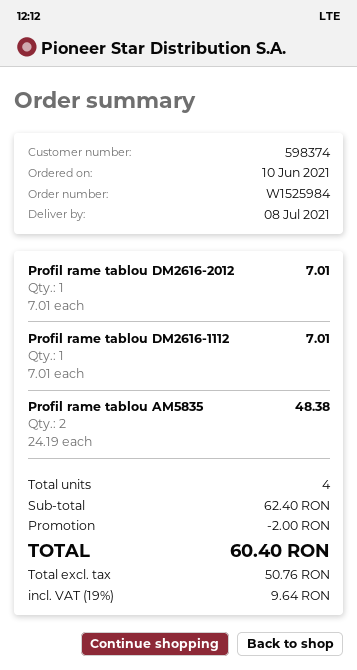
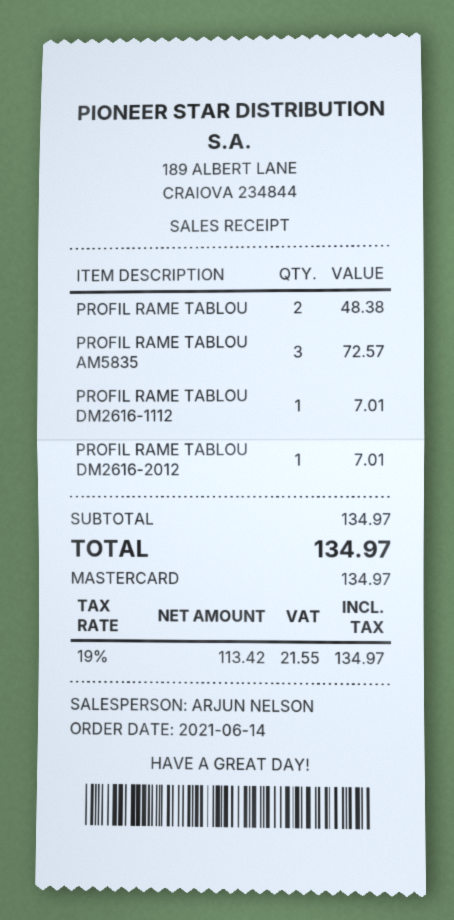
order date: 2021-06-10 -> 2021-06-14
Profil rame tablou AM5835: 2 for 48.38 -> 3 for 72.57
PROFIL RAME TABLOU: none -> 2 for 48.38
subtotal: 62.40 -> 134.97
discount: 2.00 -> none
net: 50.76 -> 113.42
tax: 19% = 9.64 -> 19% = 21.55
total: 60.40 -> 134.97

